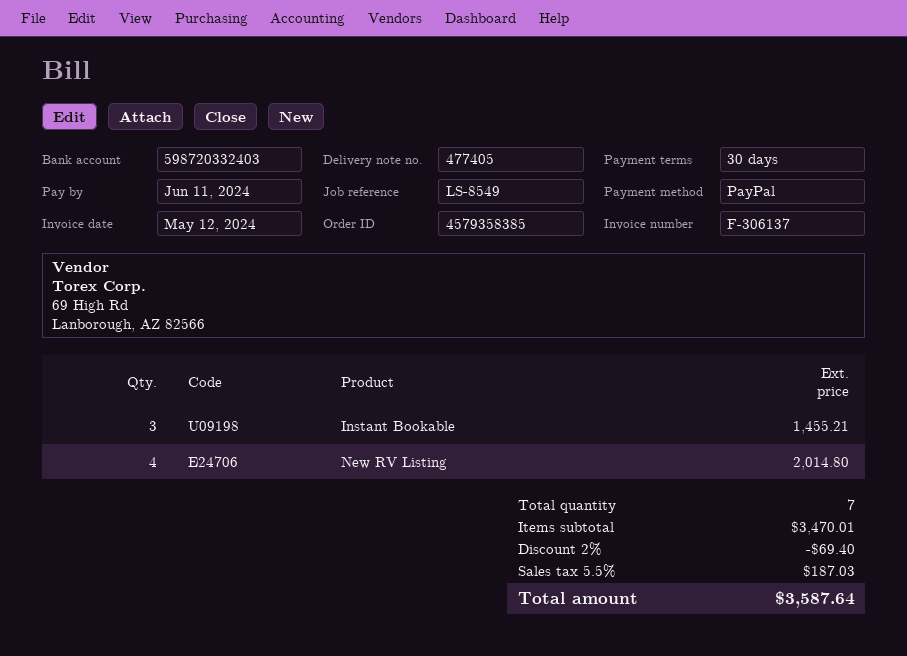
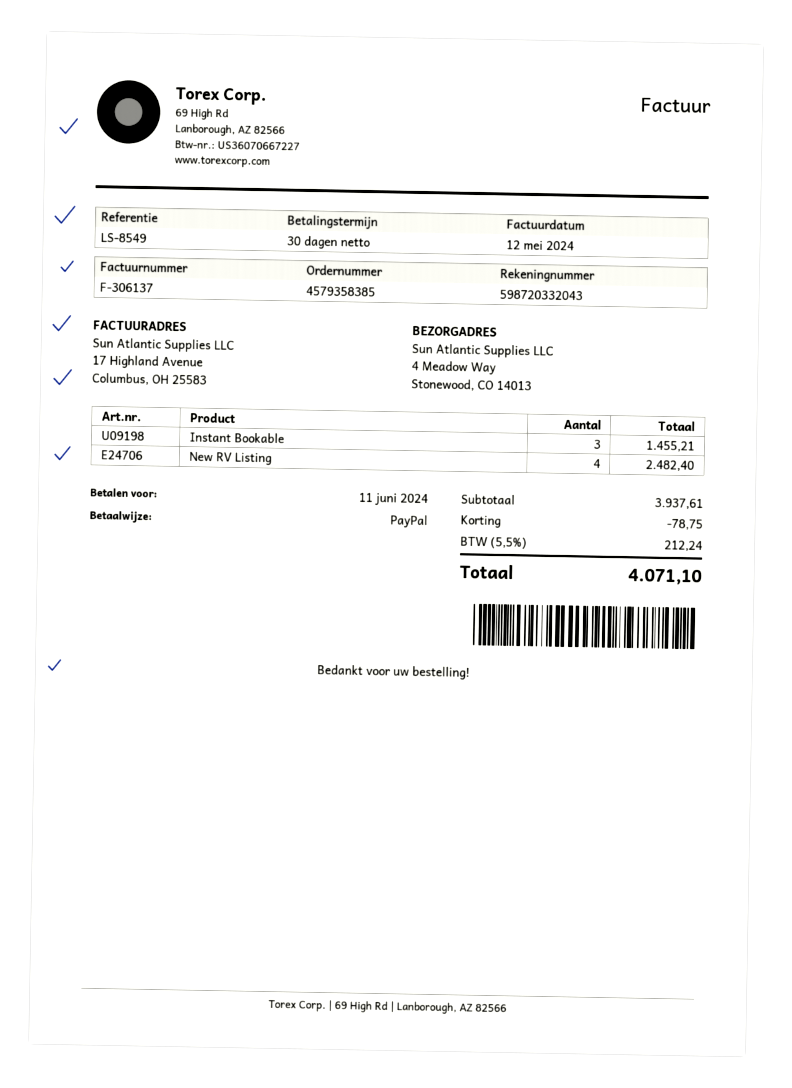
bank account: 598720332403 -> 598720332043
New RV Listing: 4 for 2014.80 -> 4 for 2482.40
subtotal: 3470.01 -> 3937.61
discount: 69.40 -> 78.75
tax: 5.5% = 187.03 -> 5.5% = 212.24
total: 3587.64 -> 4071.10

